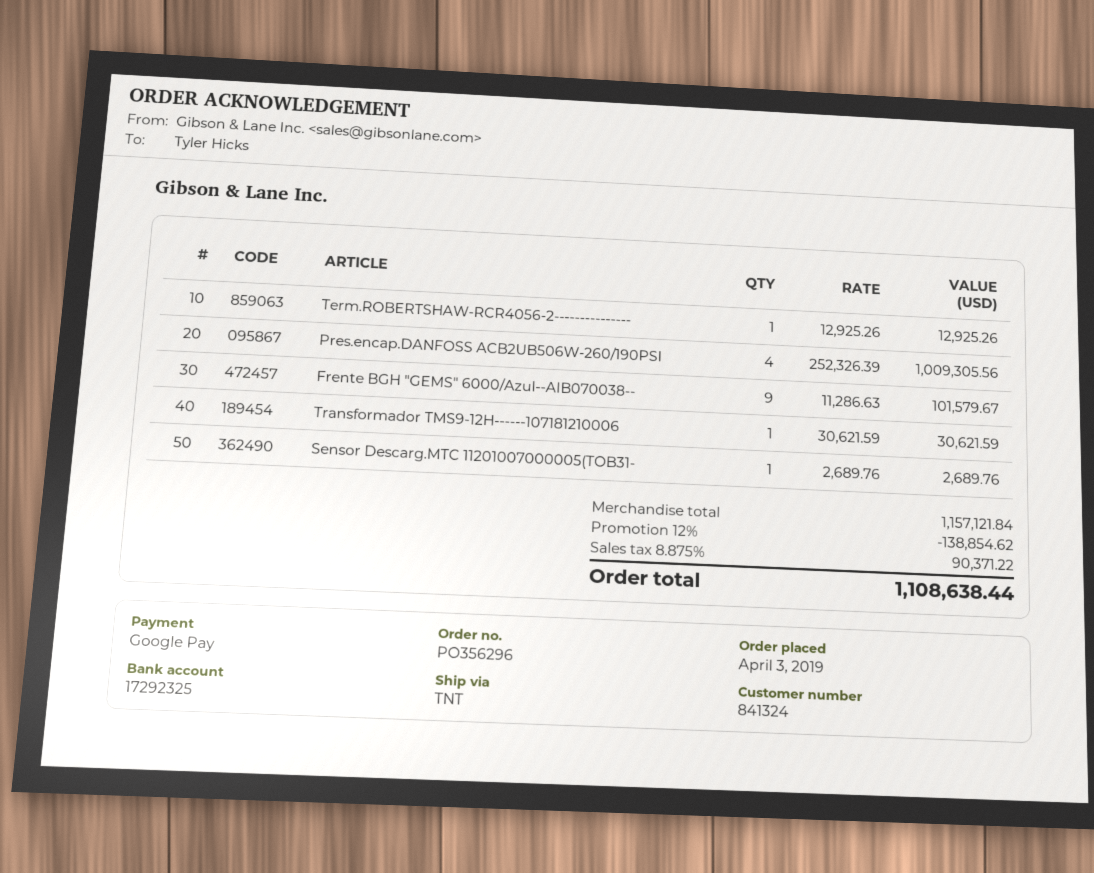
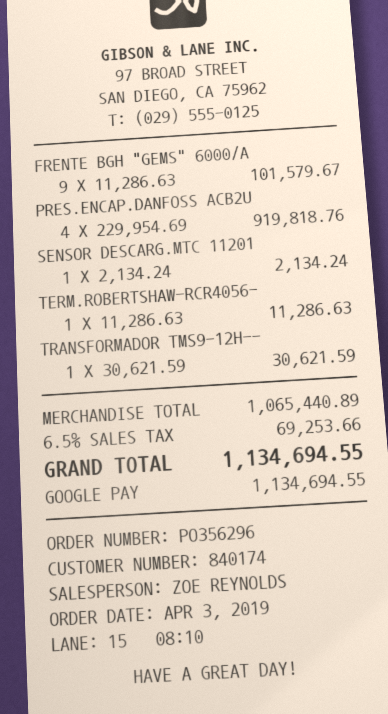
customer number: 841324 -> 840174
Term.ROBERTSHAW-RCR4056-2---------------: 1 x 12925.26 = 12925.26 -> 1 x 11286.63 = 11286.63
Pres.encap.DANFOSS ACB2UB506W-260/190PSI: 4 x 252326.39 = 1009305.56 -> 4 x 229954.69 = 919818.76
Sensor Descarg.MTC 11201007000005(TOB31-: 1 x 2689.76 = 2689.76 -> 1 x 2134.24 = 2134.24
subtotal: 1157121.84 -> 1065440.89
discount: 12% = 138854.62 -> none
tax: 8.875% = 90371.22 -> 6.5% = 69253.66
total: 1108638.44 -> 1134694.55

